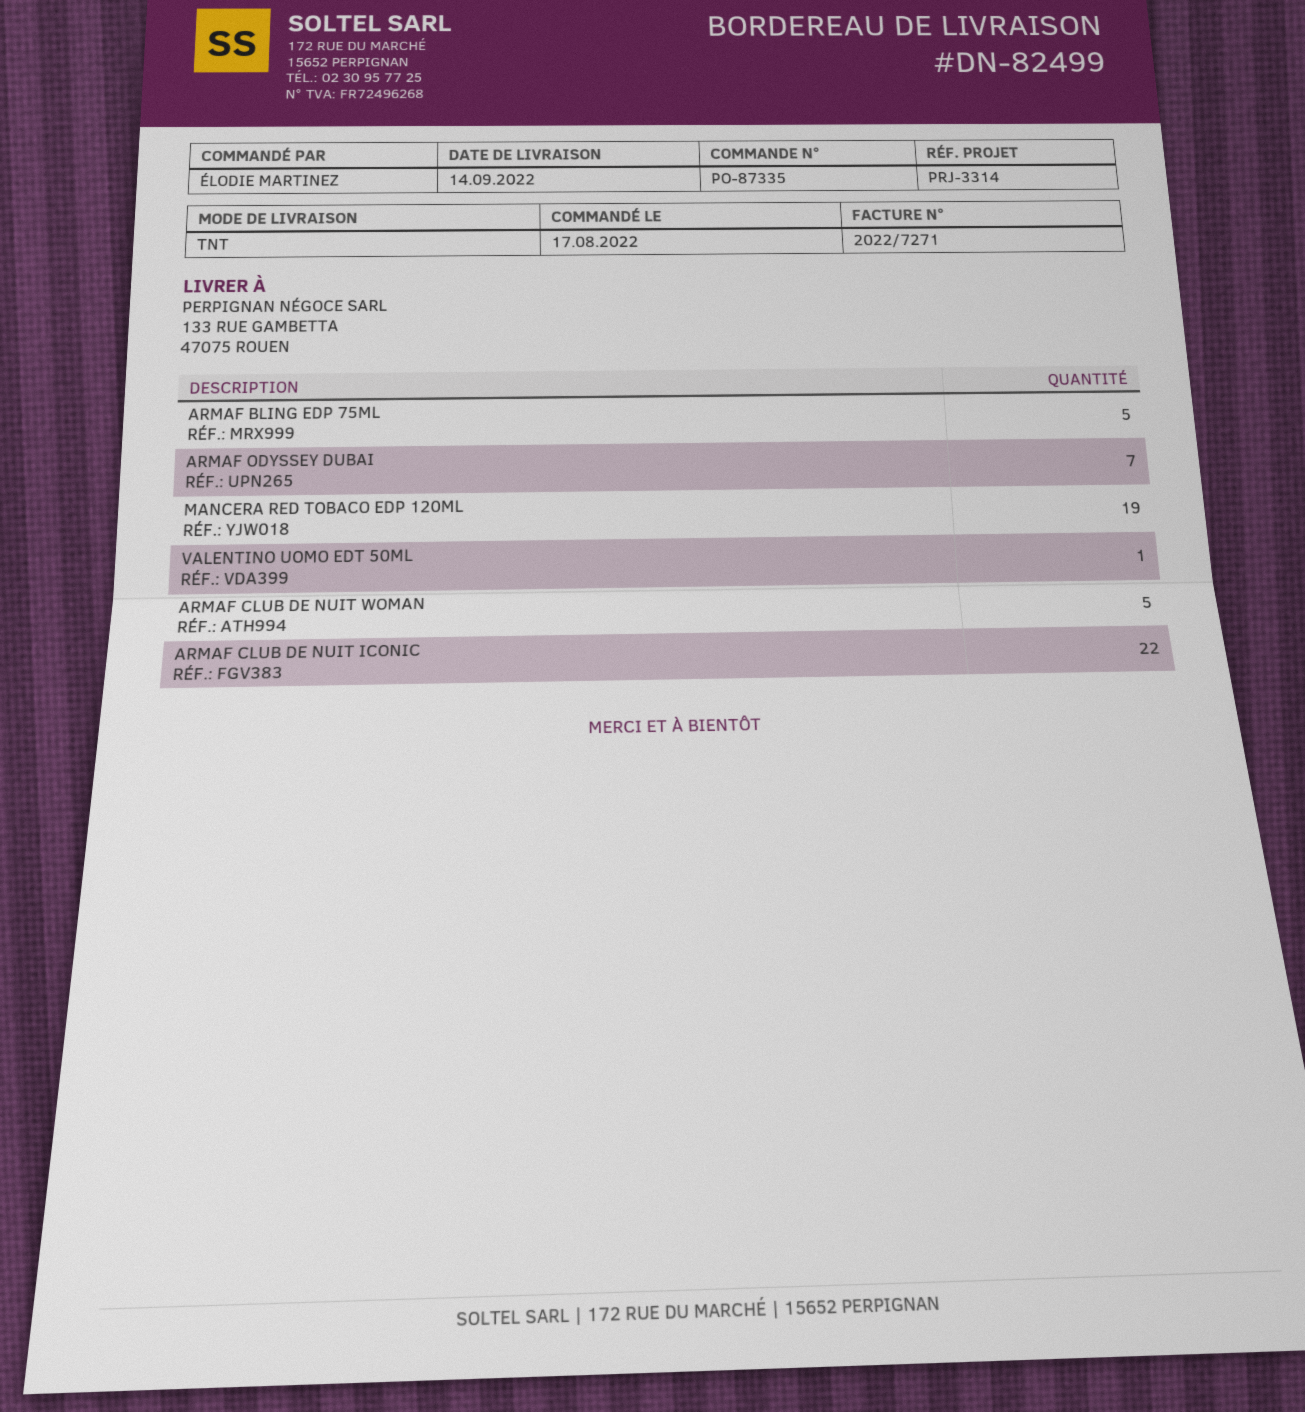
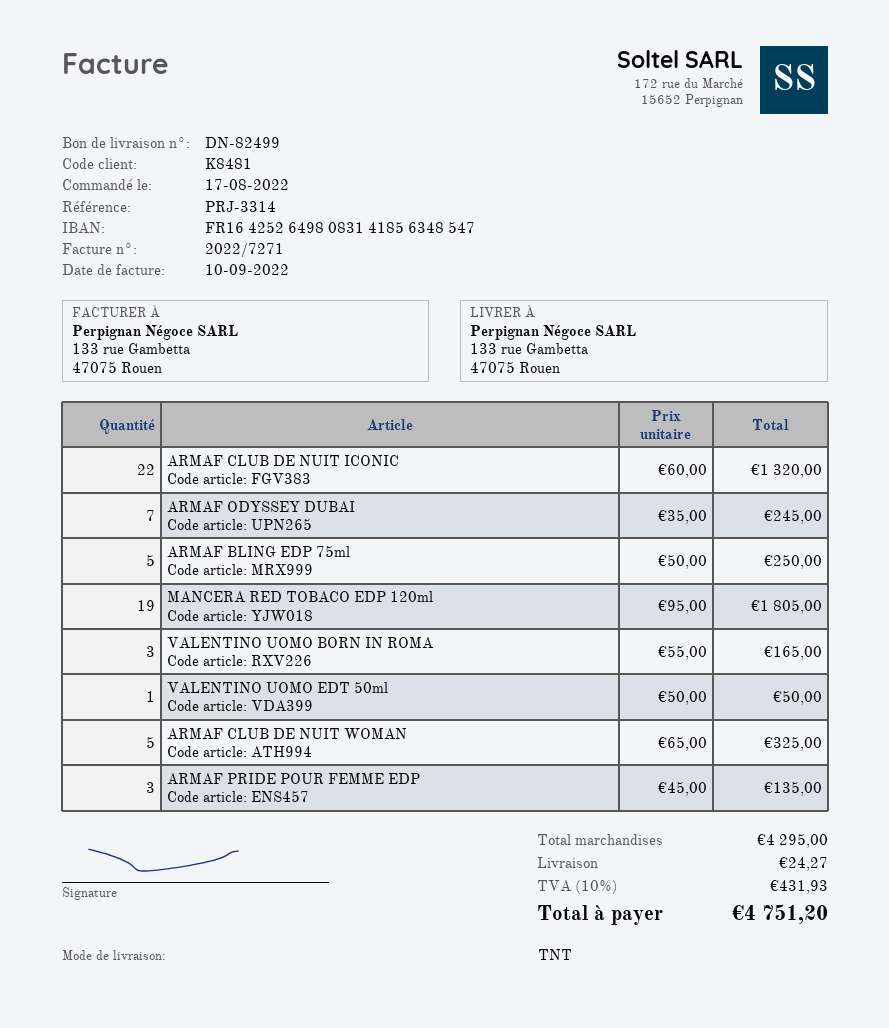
VALENTINO UOMO BORN IN ROMA: none -> 3
ARMAF PRIDE POUR FEMME EDP: none -> 3

